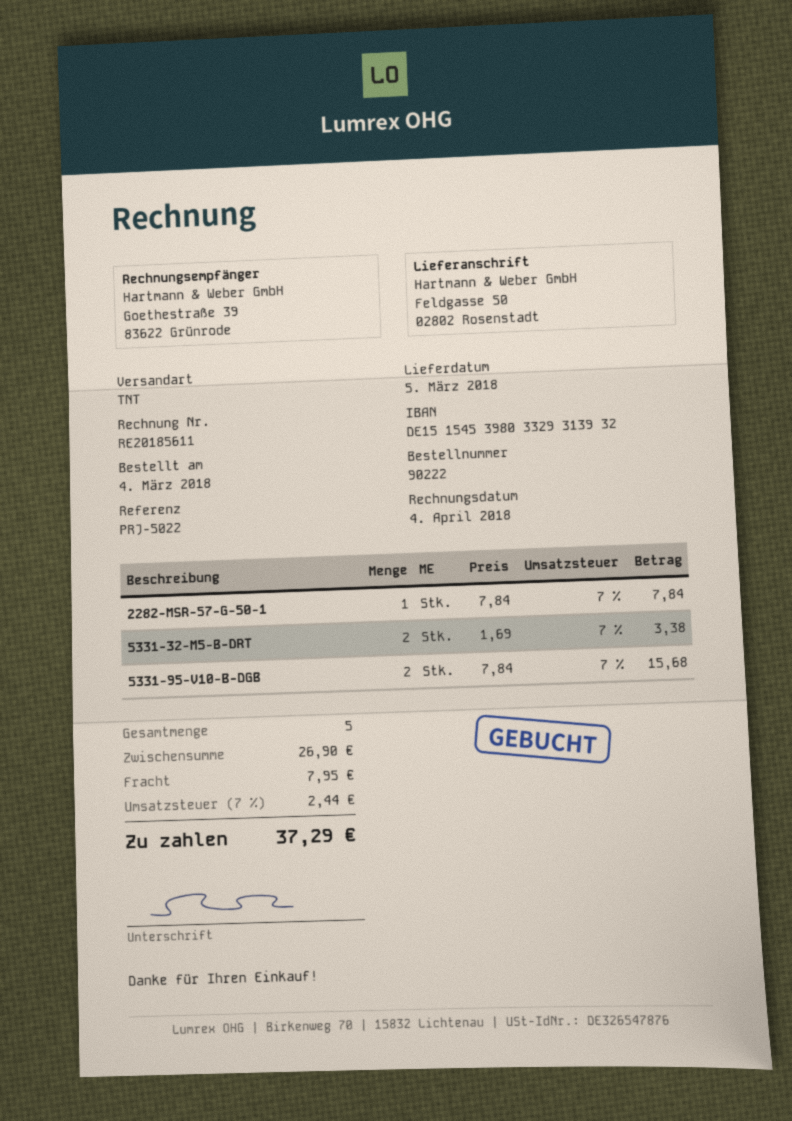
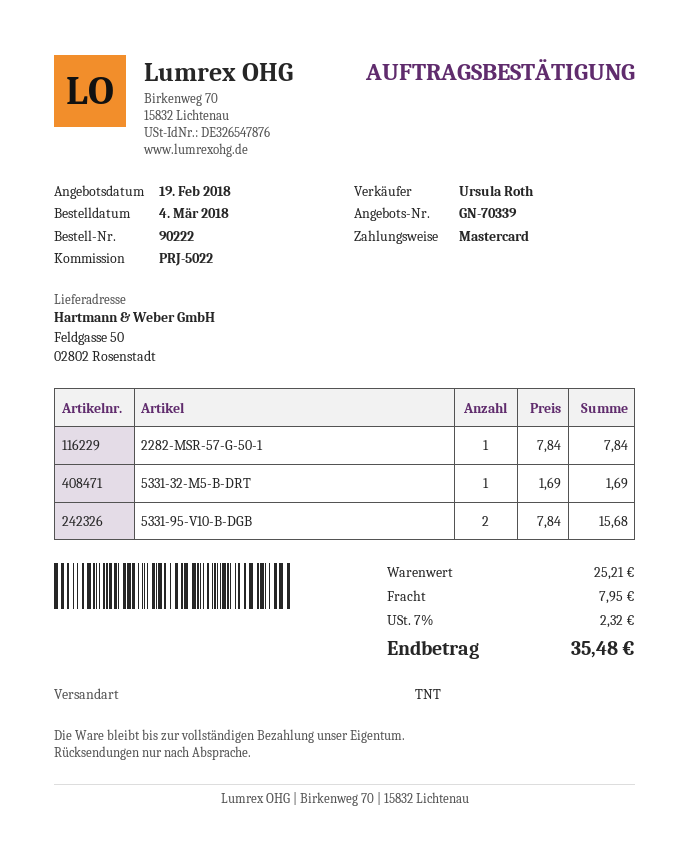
5331-32-M5-B-DRT: 2 x 1.69 = 3.38 -> 1 x 1.69 = 1.69
subtotal: 26.90 -> 25.21
tax: 7% = 2.44 -> 7% = 2.32
total: 37.29 -> 35.48

